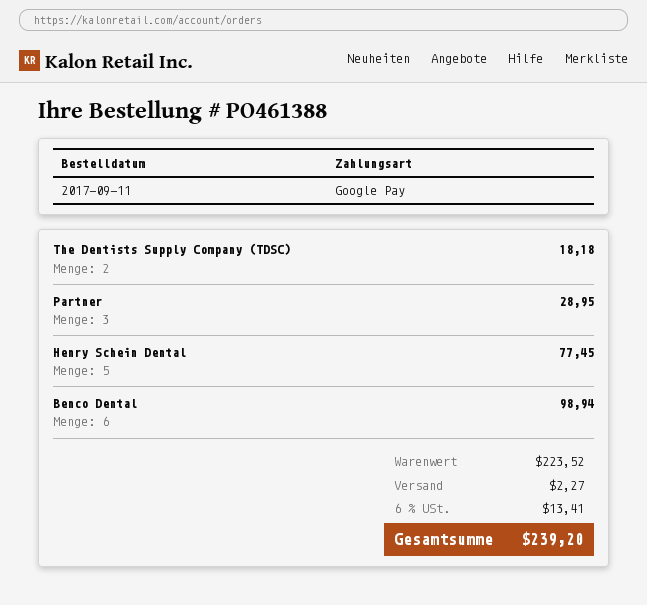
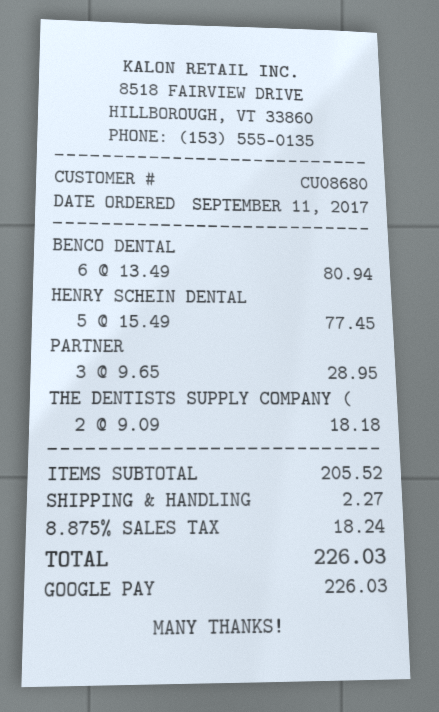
Benco Dental: 6 for 98.94 -> 6 for 80.94
subtotal: 223.52 -> 205.52
tax: 6% = 13.41 -> 8.875% = 18.24
total: 239.20 -> 226.03

